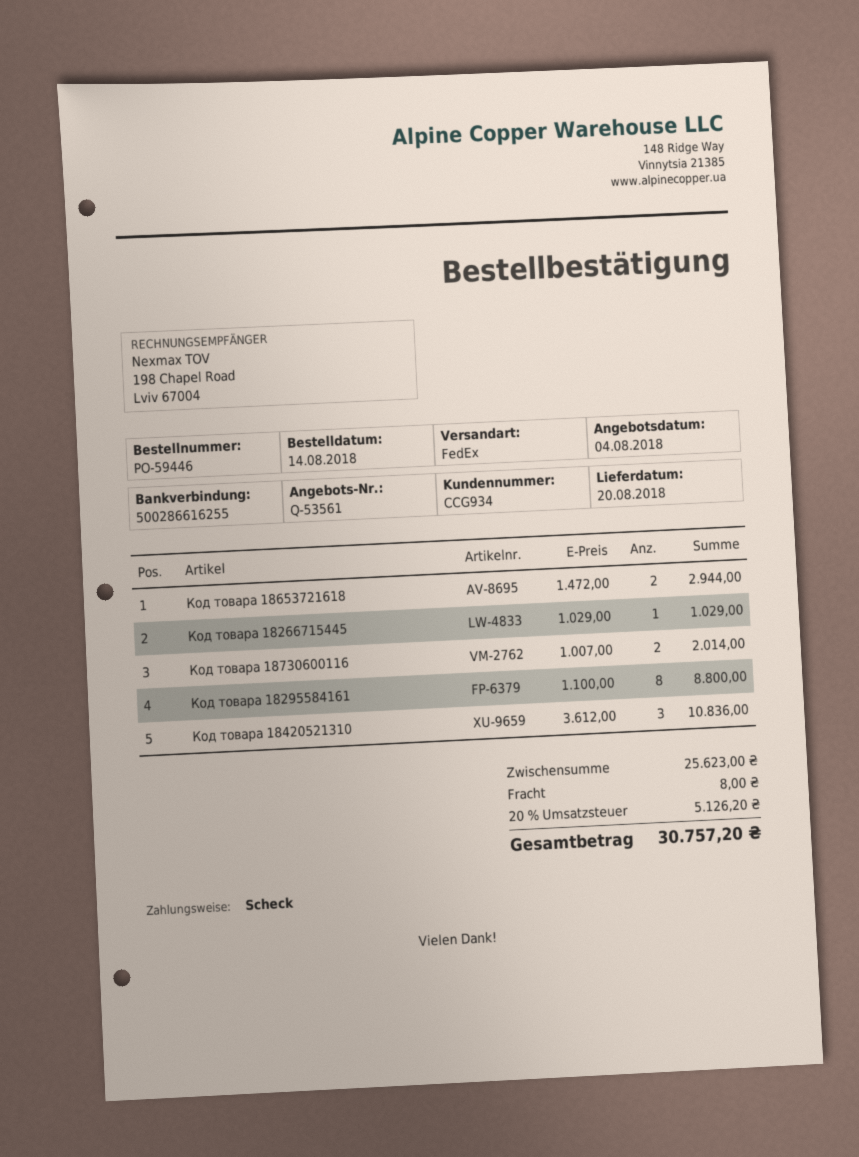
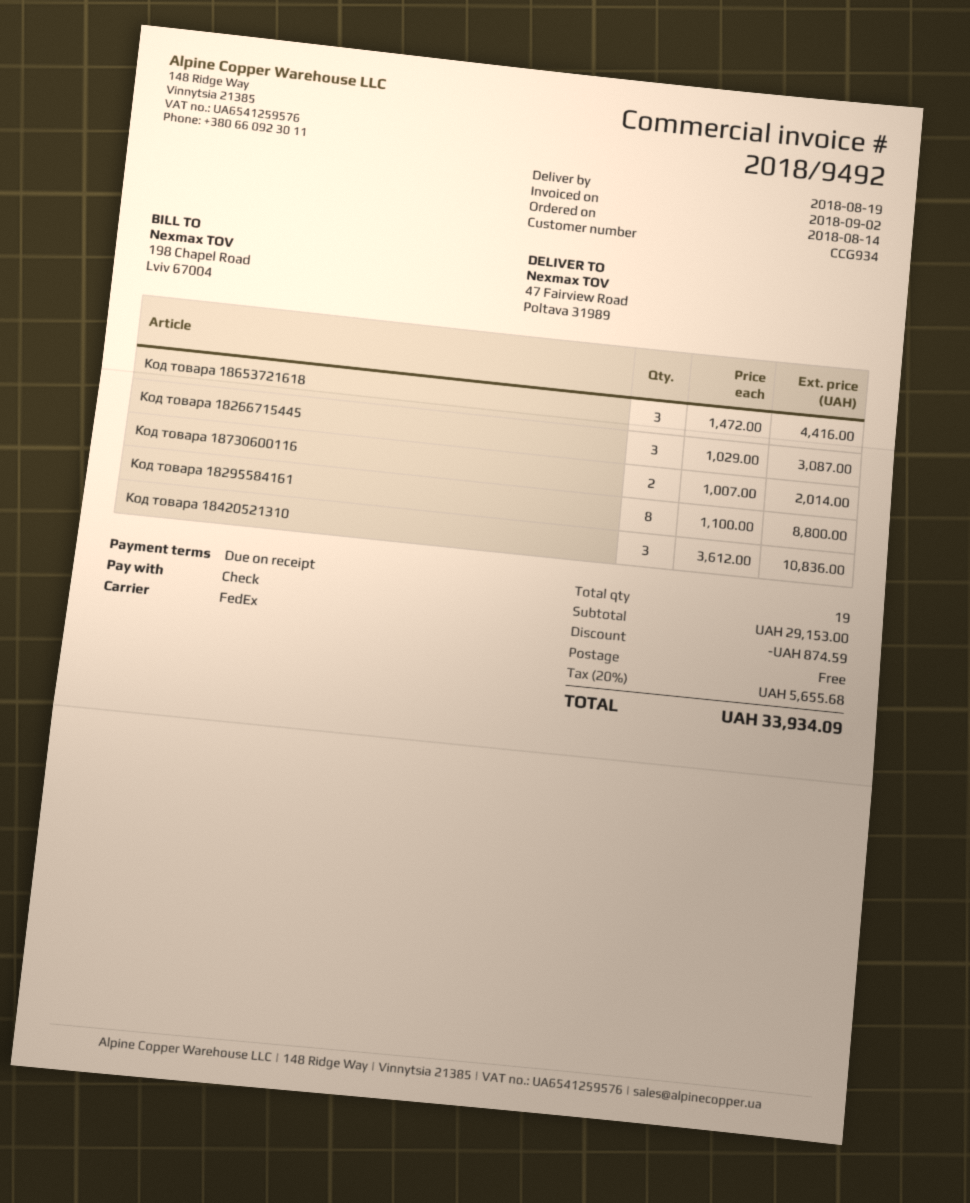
delivery date: 2018-08-20 -> 2018-08-19
Код товара 18653721618: 2 x 1472.00 = 2944.00 -> 3 x 1472.00 = 4416.00
Код товара 18266715445: 1 x 1029.00 = 1029.00 -> 3 x 1029.00 = 3087.00
subtotal: 25623.00 -> 29153.00
discount: none -> 874.59
shipping: 8.00 -> 0.00
tax: 20% = 5126.20 -> 20% = 5655.68
total: 30757.20 -> 33934.09

